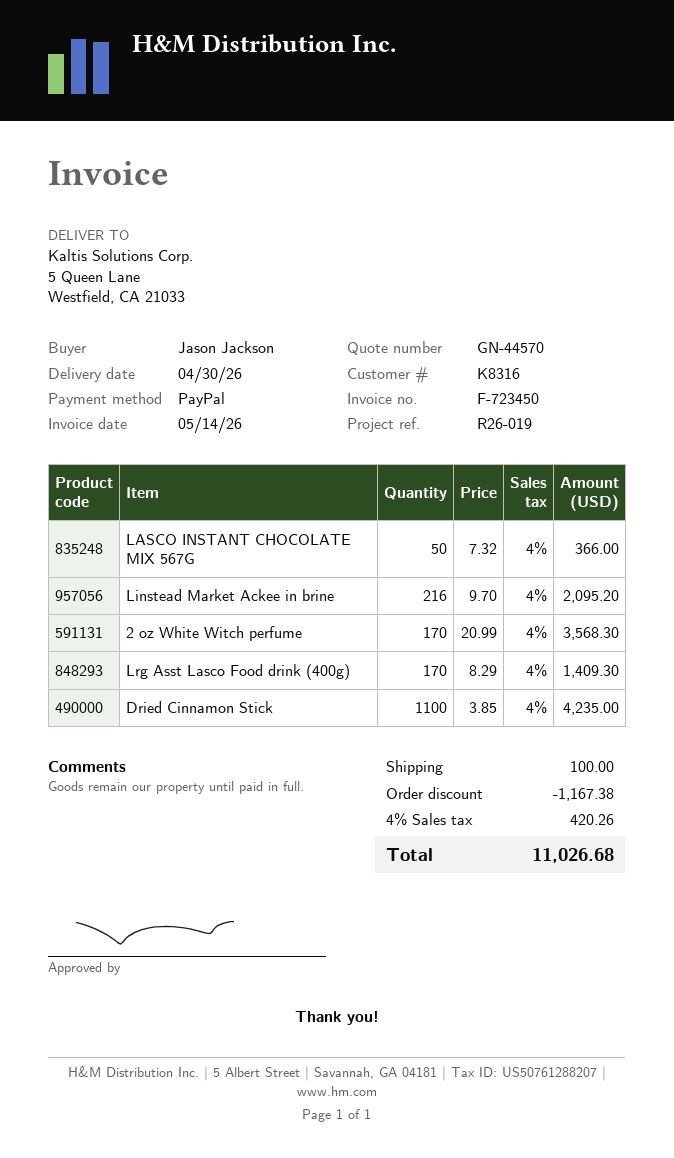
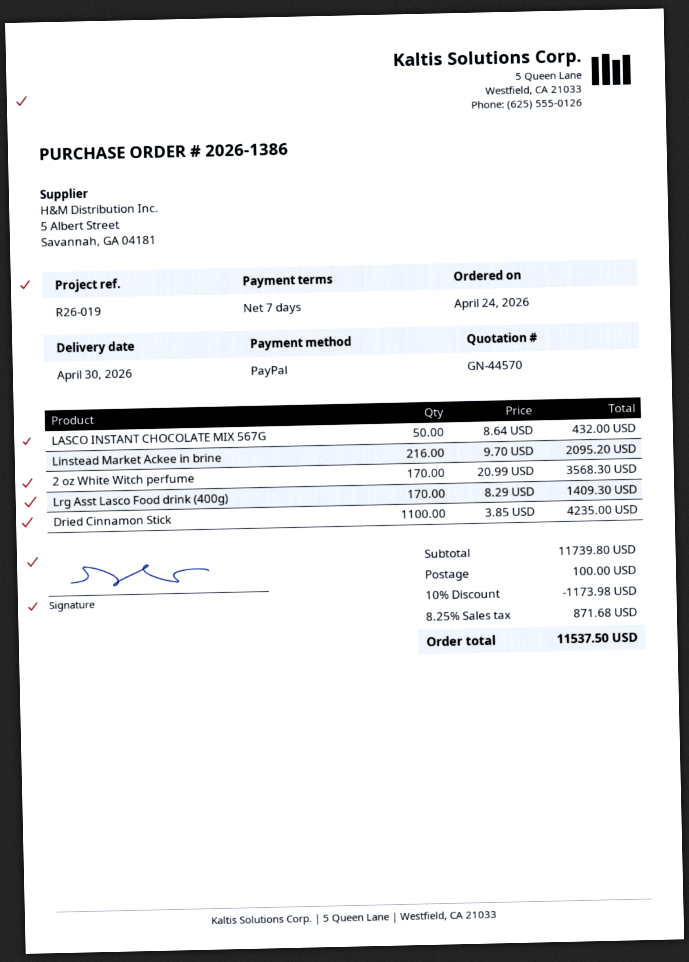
LASCO INSTANT CHOCOLATE MIX 567G: 50 x 7.32 = 366.00 -> 50 x 8.64 = 432.00
discount: 1167.38 -> 1173.98
tax: 4% = 420.26 -> 8.25% = 871.68
total: 11026.68 -> 11537.50

